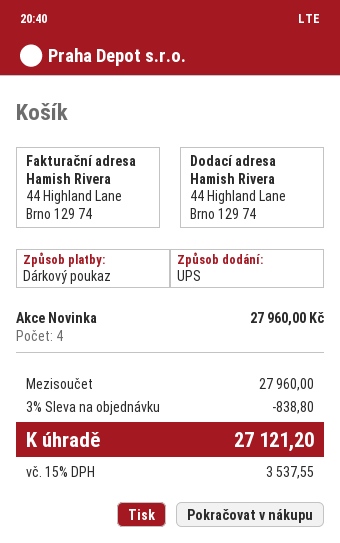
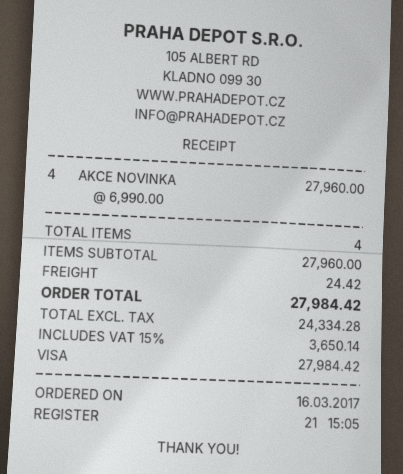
payment method: gift card -> Visa
discount: 3% = 838.80 -> none
shipping: none -> 24.42
tax: 15% = 3537.55 -> 15% = 3650.14
total: 27121.20 -> 27984.42

